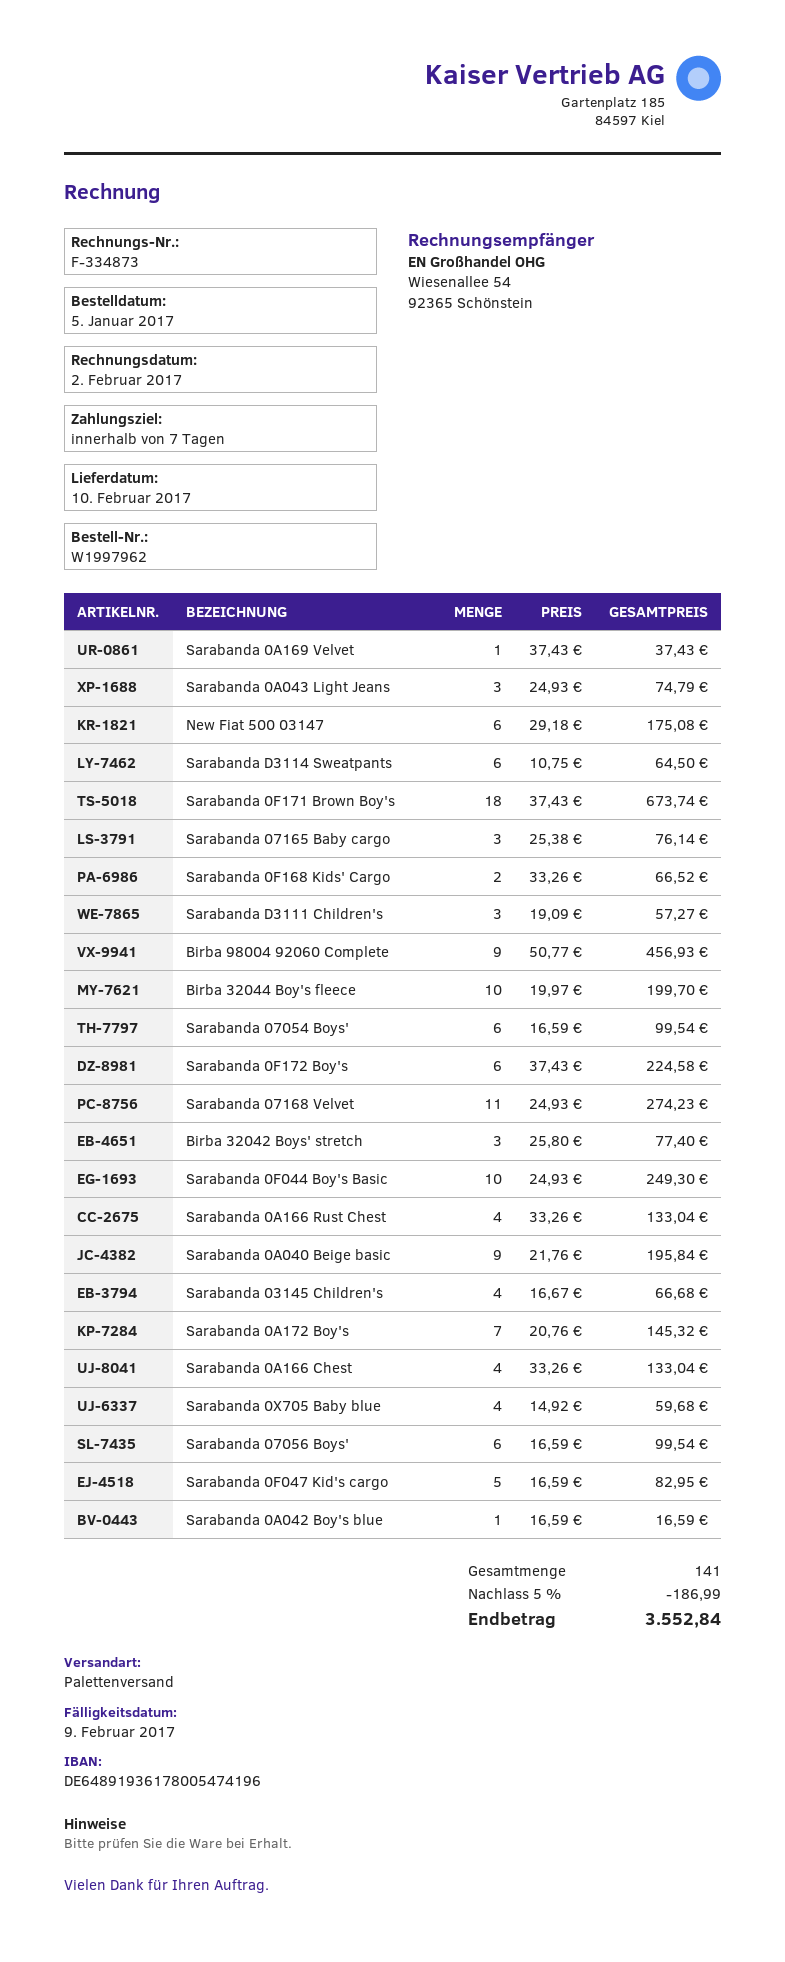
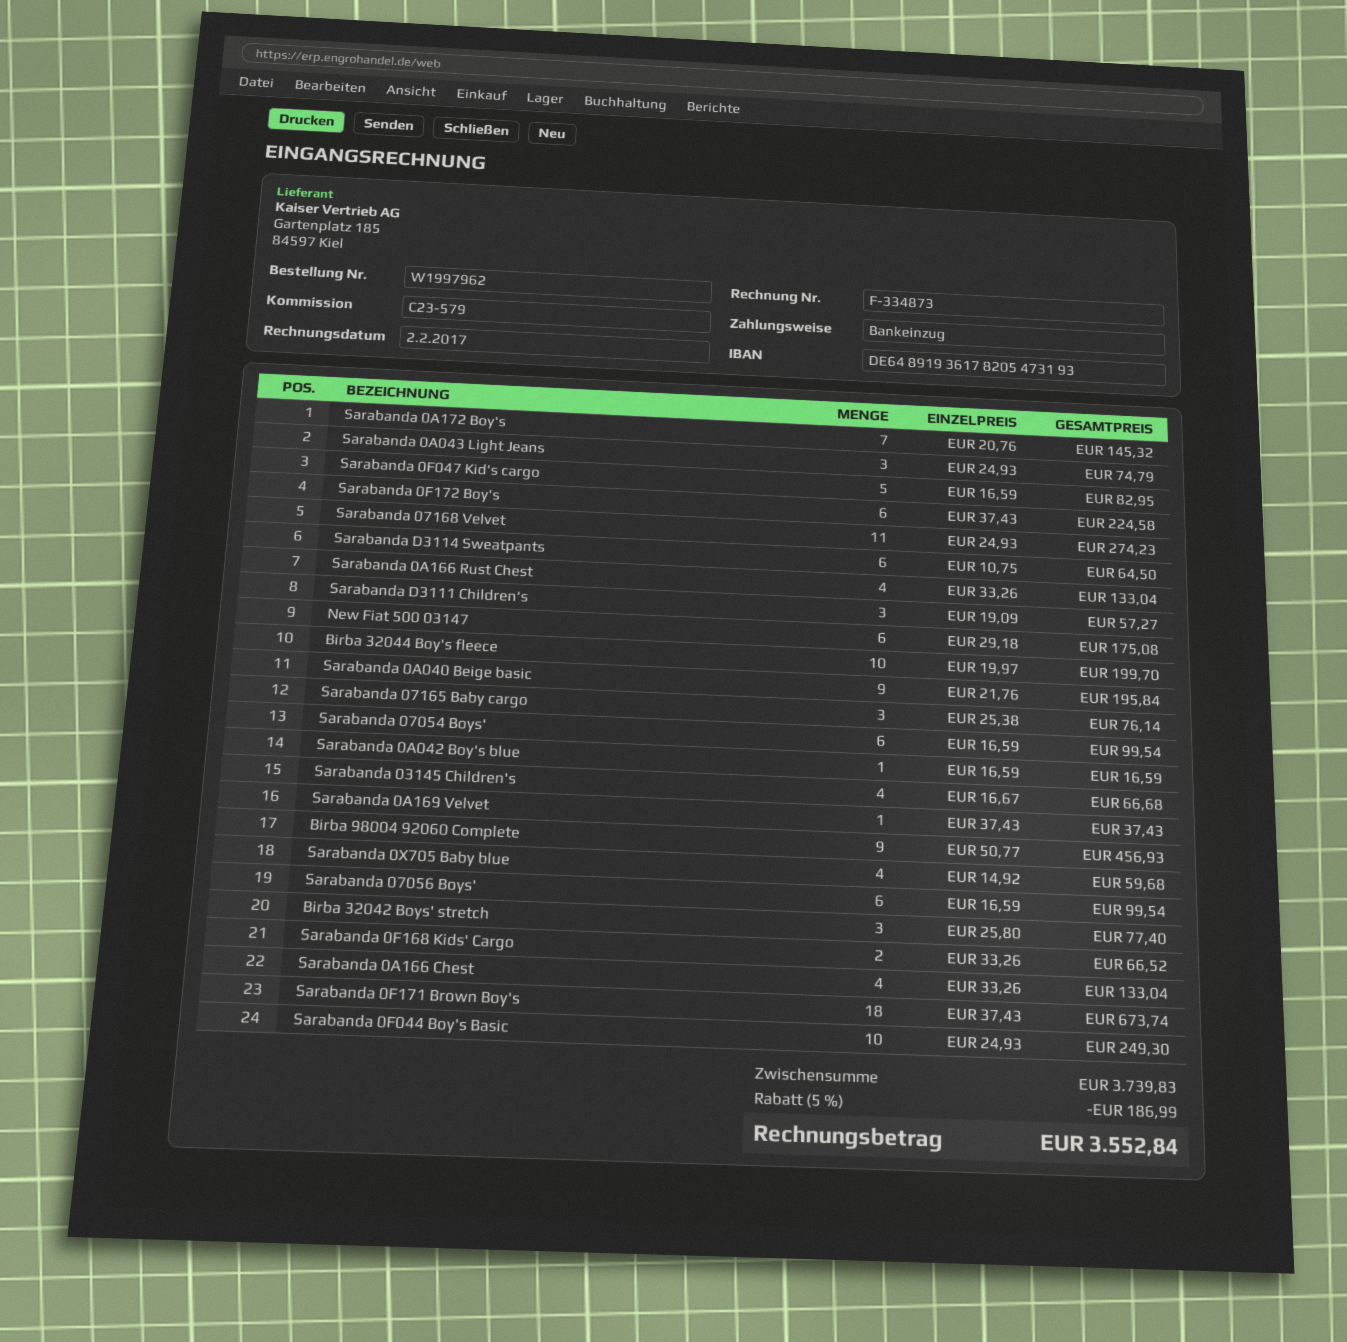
bank account: DE64891936178005474196 -> DE64891936178205473193

